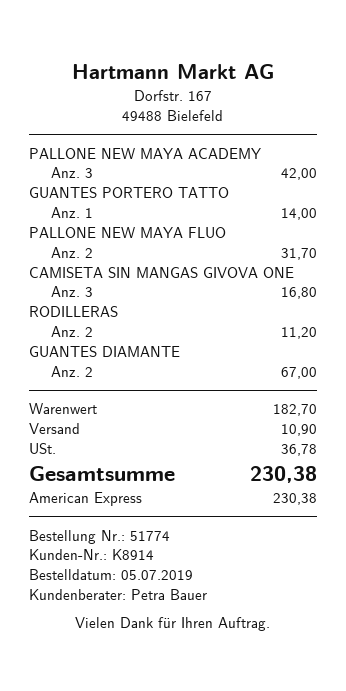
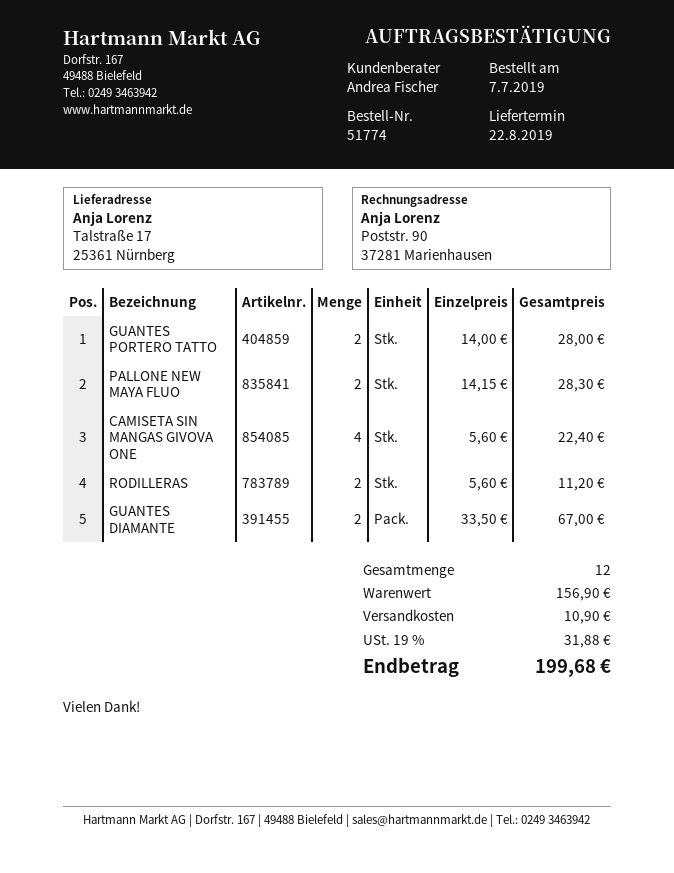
order date: 2019-07-05 -> 2019-07-07
sales rep: Petra Bauer -> Andrea Fischer
PALLONE NEW MAYA ACADEMY: 3 for 42.00 -> none
GUANTES PORTERO TATTO: 1 for 14.00 -> 2 for 28.00
PALLONE NEW MAYA FLUO: 2 for 31.70 -> 2 for 28.30
CAMISETA SIN MANGAS GIVOVA ONE: 3 for 16.80 -> 4 for 22.40
subtotal: 182.70 -> 156.90
tax: 36.78 -> 31.88
total: 230.38 -> 199.68

